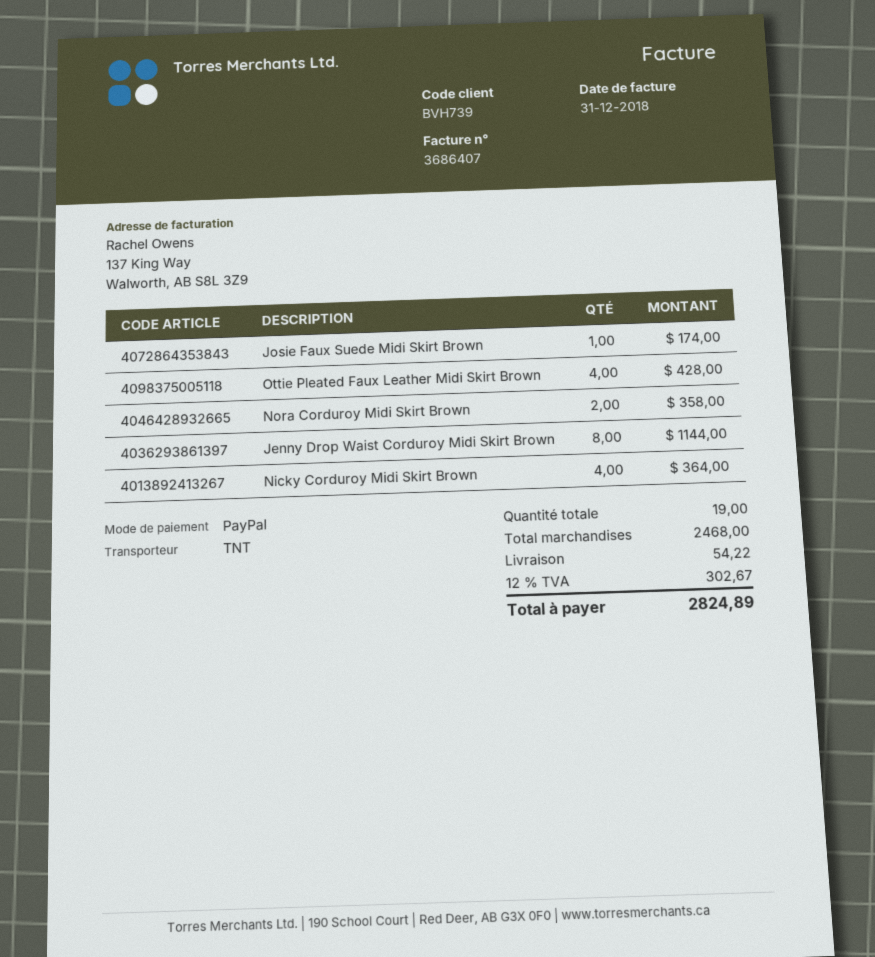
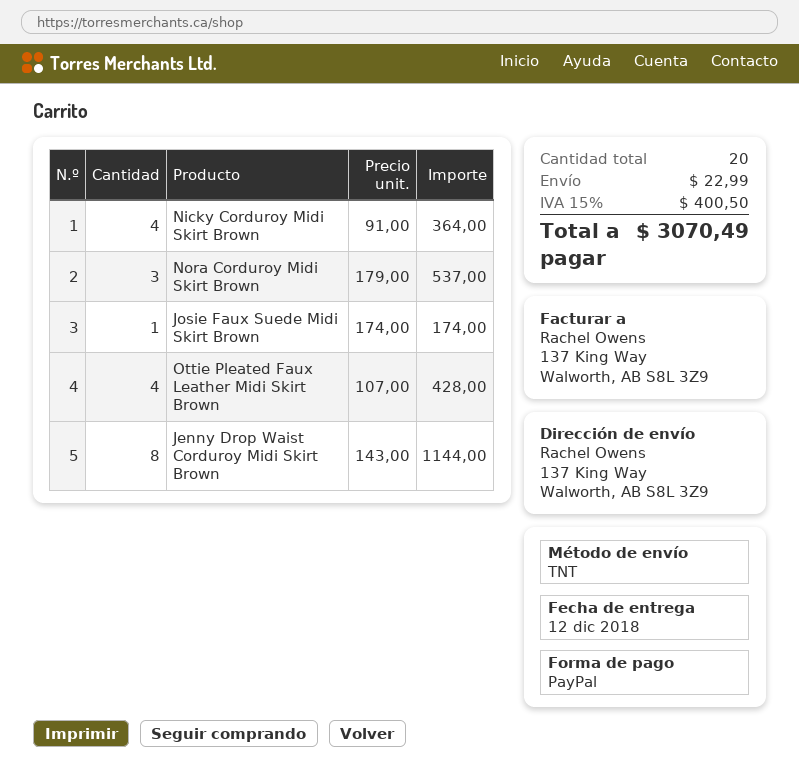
Nora Corduroy Midi Skirt Brown: 2 for 358.00 -> 3 for 537.00
total quantity: 19 -> 20
shipping: 54.22 -> 22.99
tax: 12% = 302.67 -> 15% = 400.50
total: 2824.89 -> 3070.49

